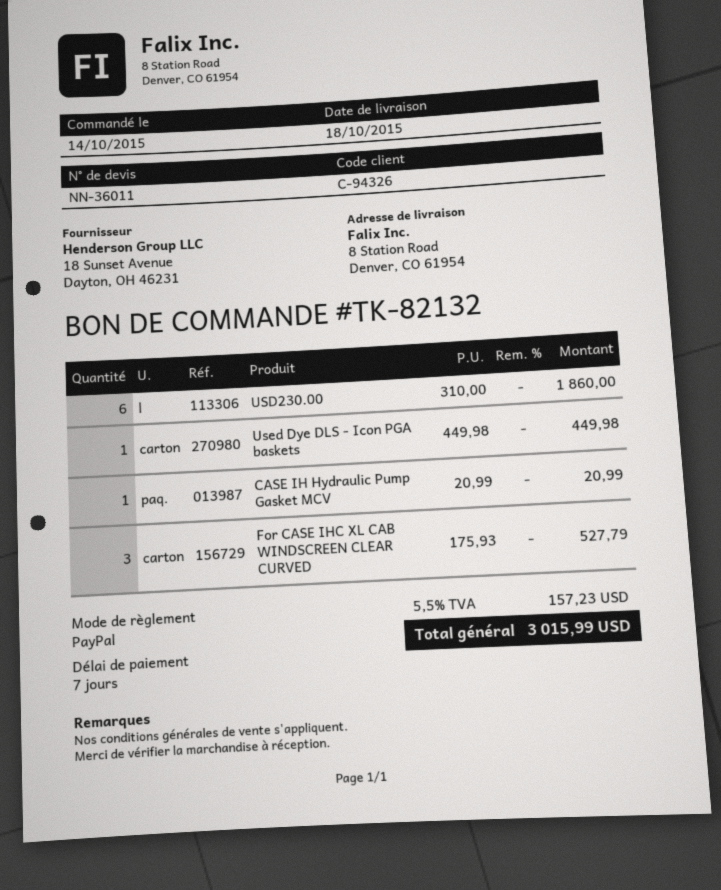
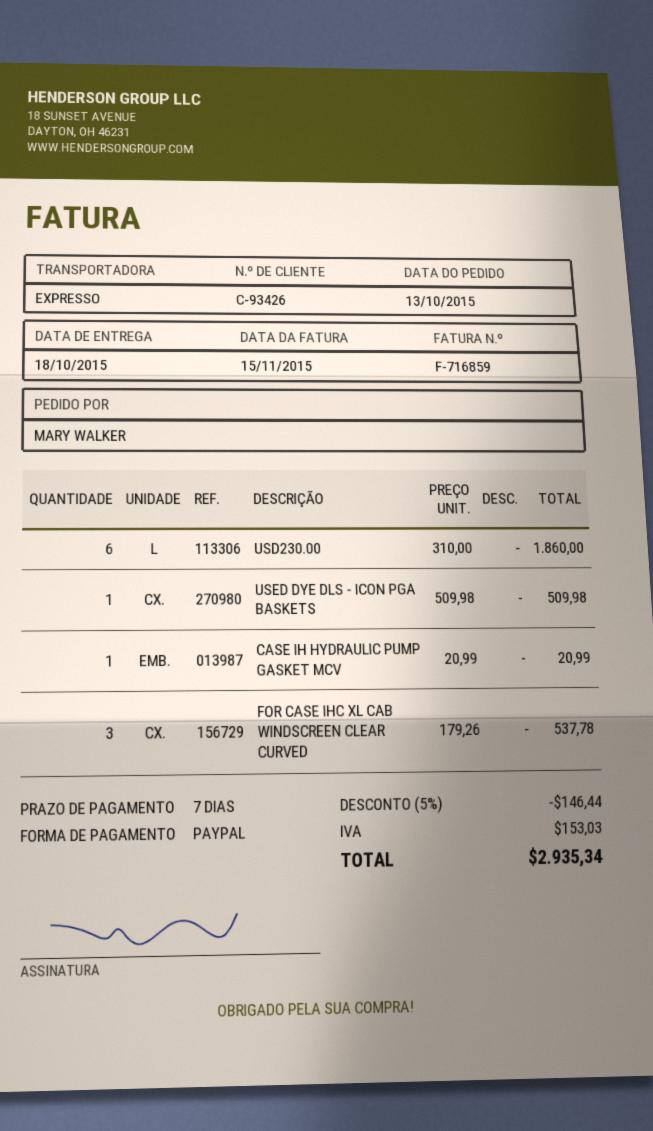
order date: 2015-10-14 -> 2015-10-13
customer number: C-94326 -> C-93426
Used Dye DLS - Icon PGA baskets: 1 x 449.98 = 449.98 -> 1 x 509.98 = 509.98
For CASE IHC XL CAB WINDSCREEN CLEAR CURVED: 3 x 175.93 = 527.79 -> 3 x 179.26 = 537.78
discount: none -> 5% = 146.44
tax: 157.23 -> 153.03
total: 3015.99 -> 2935.34

